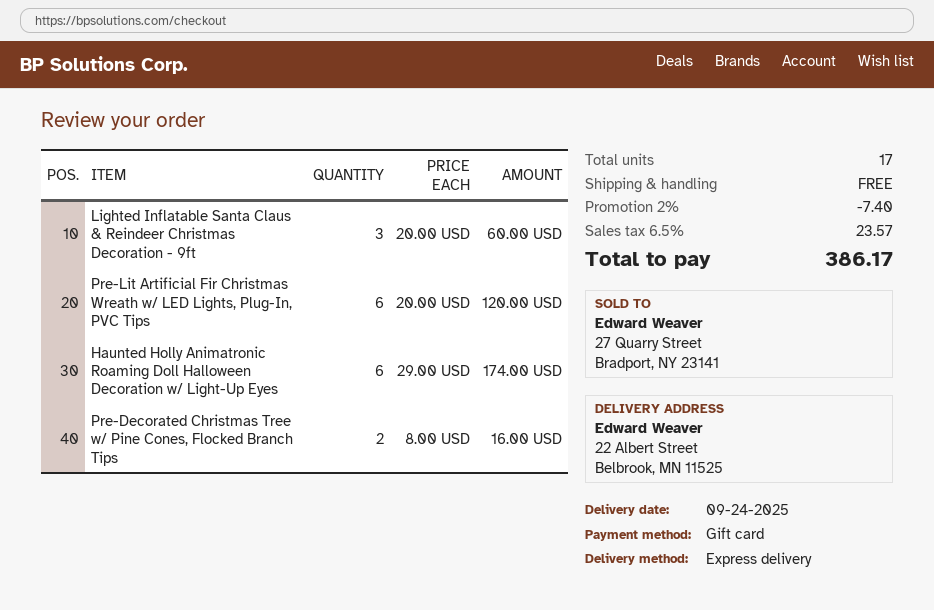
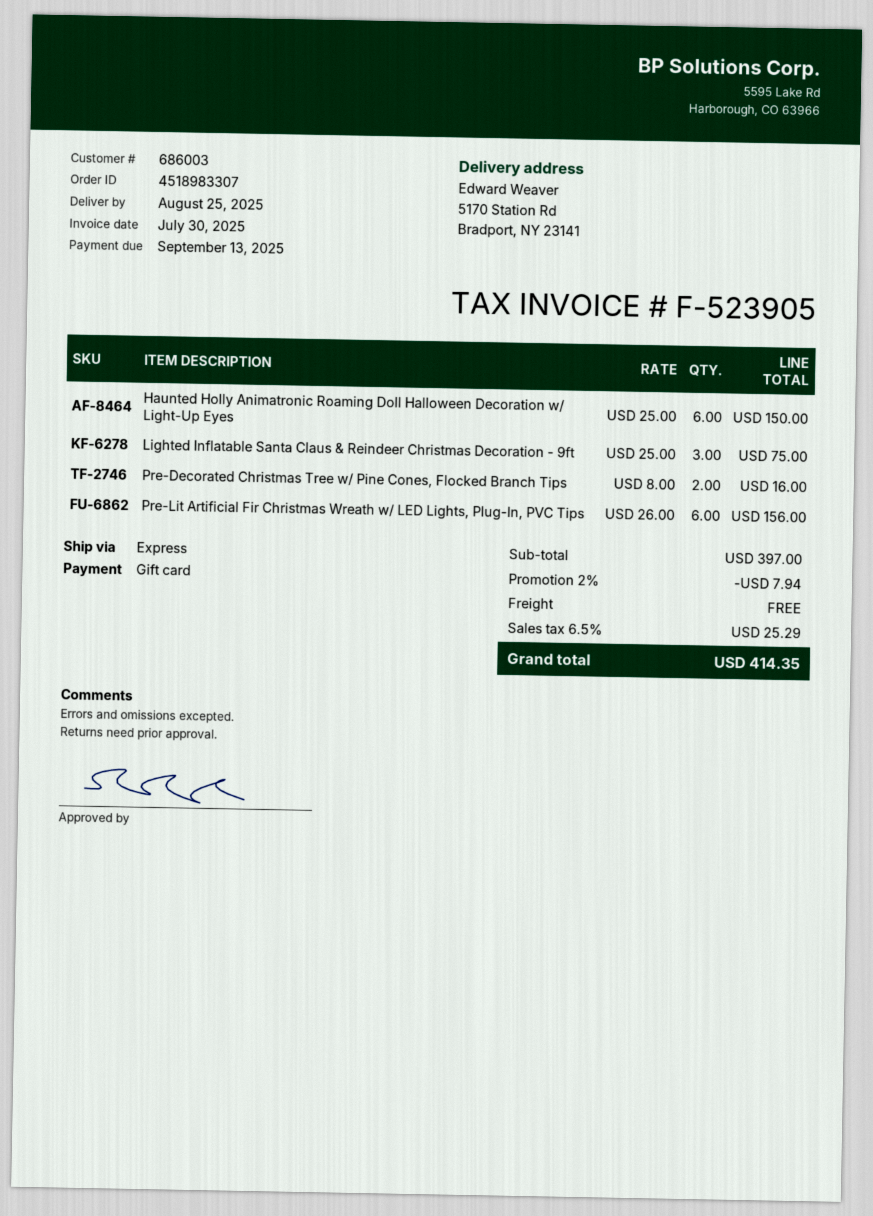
delivery date: 2025-09-24 -> 2025-08-25
ship to: 22 Albert Street, Belbrook, MN 11525 -> 5170 Station Rd, Bradport, NY 23141
Lighted Inflatable Santa Claus & Reindeer Christmas Decoration - 9ft: 3 x 20.00 = 60.00 -> 3 x 25.00 = 75.00
Pre-Lit Artificial Fir Christmas Wreath w/ LED Lights, Plug-In, PVC Tips: 6 x 20.00 = 120.00 -> 6 x 26.00 = 156.00
Haunted Holly Animatronic Roaming Doll Halloween Decoration w/ Light-Up Eyes: 6 x 29.00 = 174.00 -> 6 x 25.00 = 150.00
discount: 2% = 7.40 -> 2% = 7.94
tax: 6.5% = 23.57 -> 6.5% = 25.29
total: 386.17 -> 414.35

